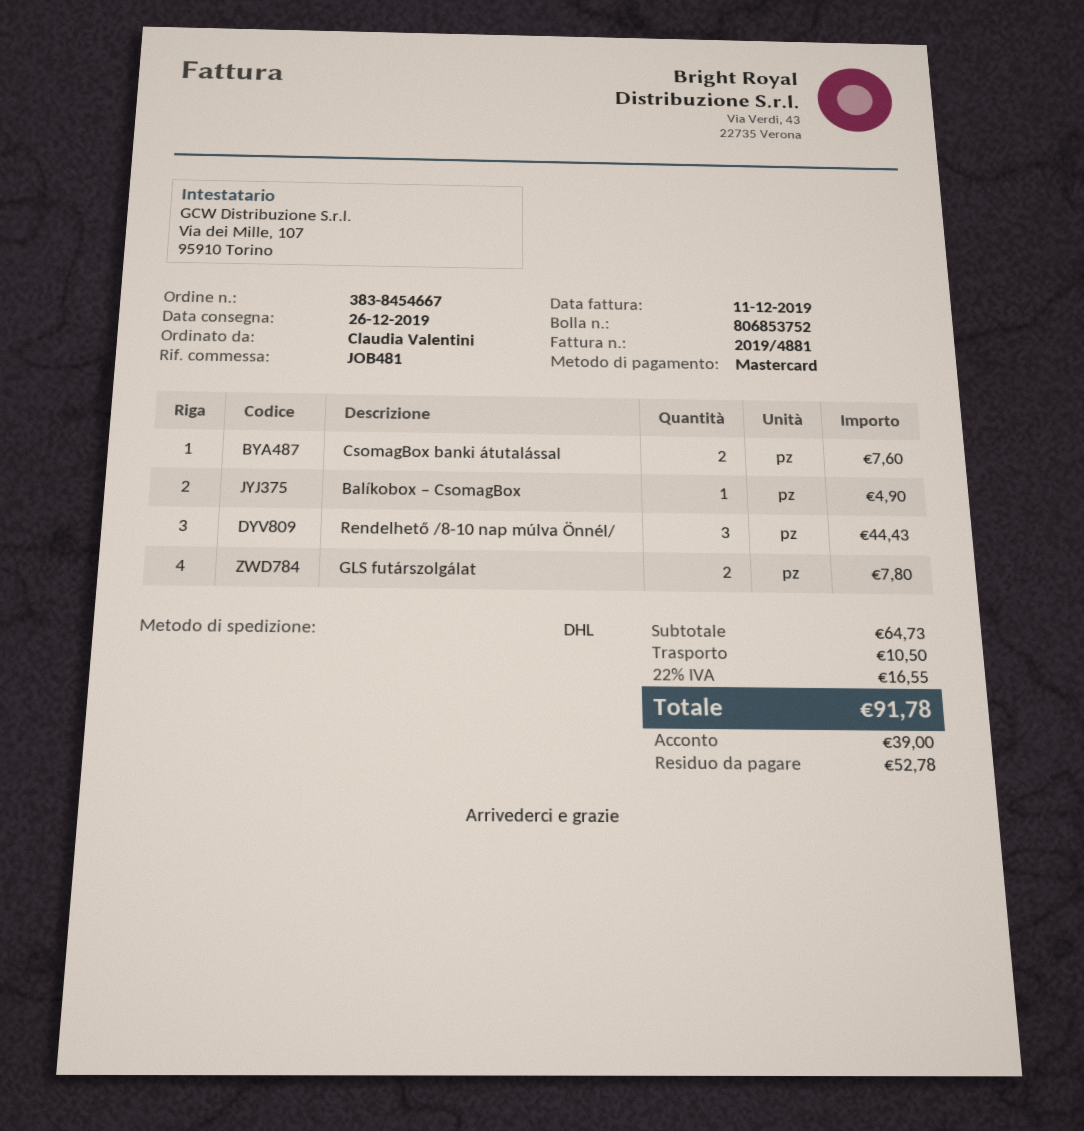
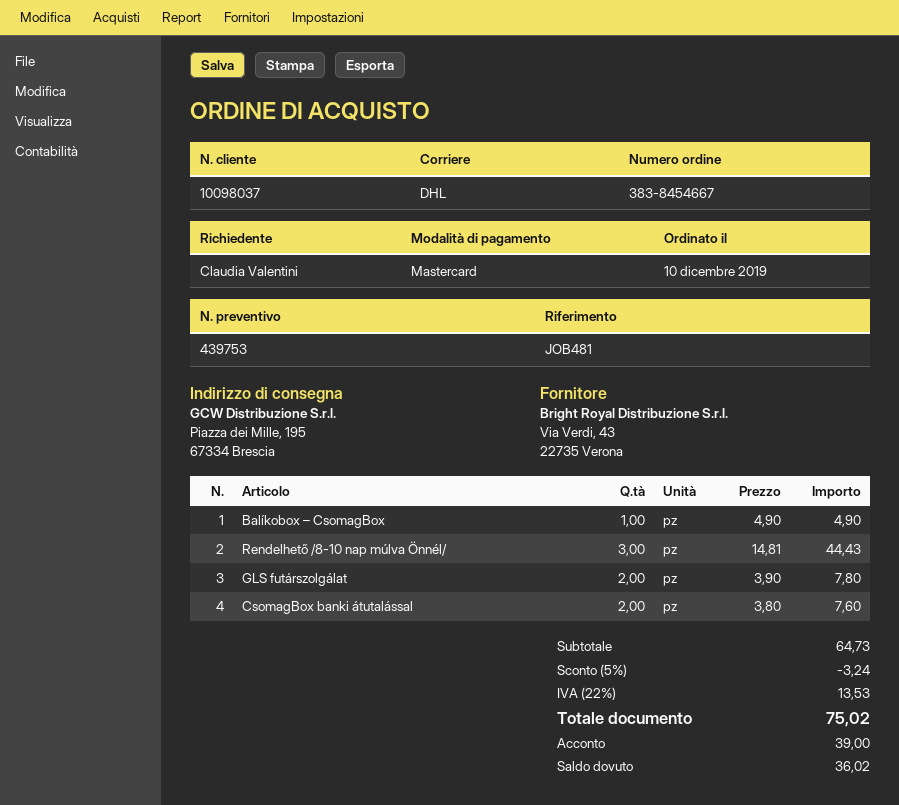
discount: none -> 5% = 3.24
shipping: 10.50 -> none
tax: 22% = 16.55 -> 22% = 13.53
total: 91.78 -> 75.02
balance: 52.78 -> 36.02

